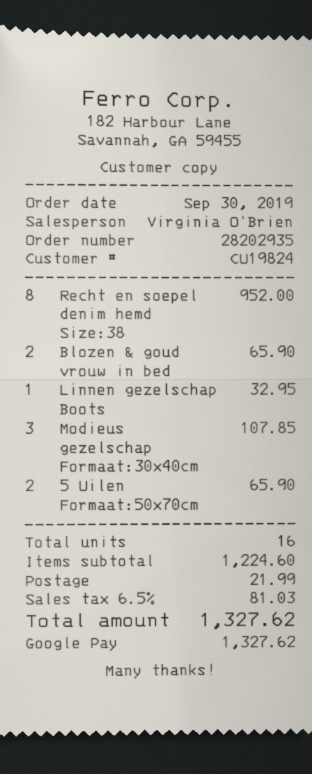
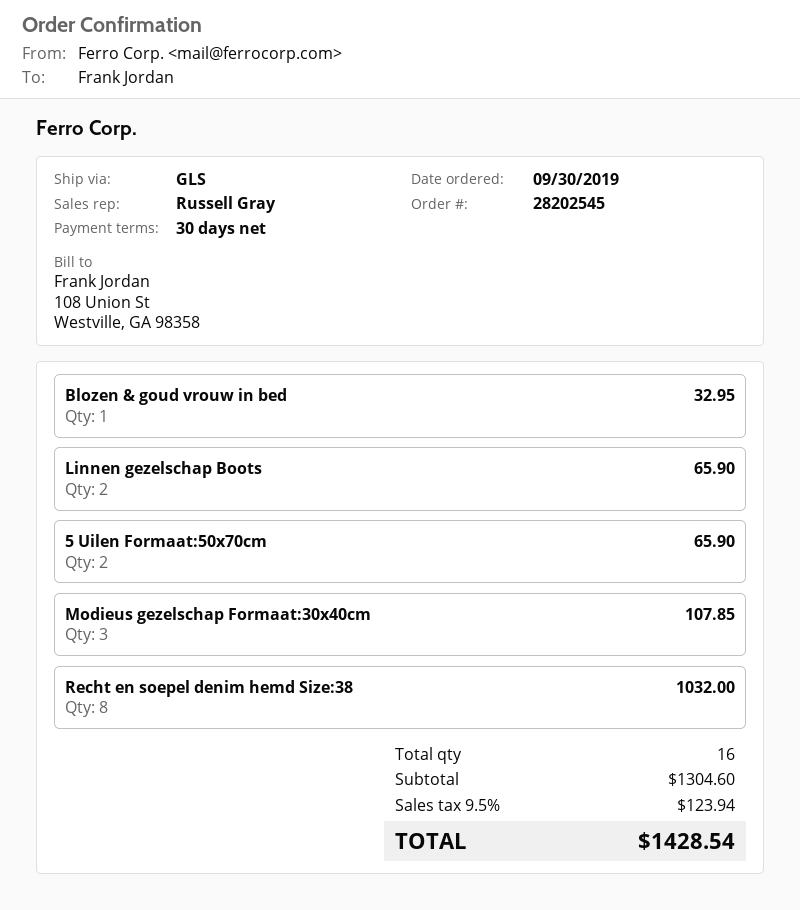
order number: 28202935 -> 28202545
sales rep: Virginia O'Brien -> Russell Gray
Recht en soepel denim hemd Size:38: 8 for 952.00 -> 8 for 1032.00
Blozen & goud vrouw in bed: 2 for 65.90 -> 1 for 32.95
Linnen gezelschap Boots: 1 for 32.95 -> 2 for 65.90
subtotal: 1224.60 -> 1304.60
shipping: 21.99 -> none
tax: 6.5% = 81.03 -> 9.5% = 123.94
total: 1327.62 -> 1428.54

